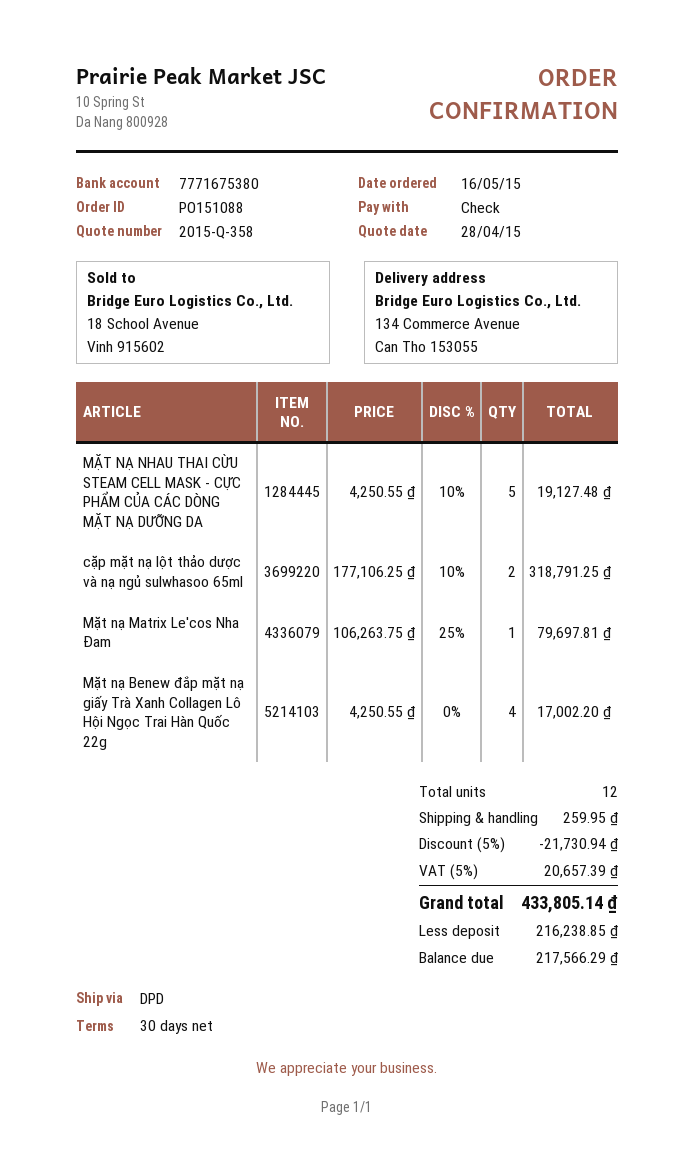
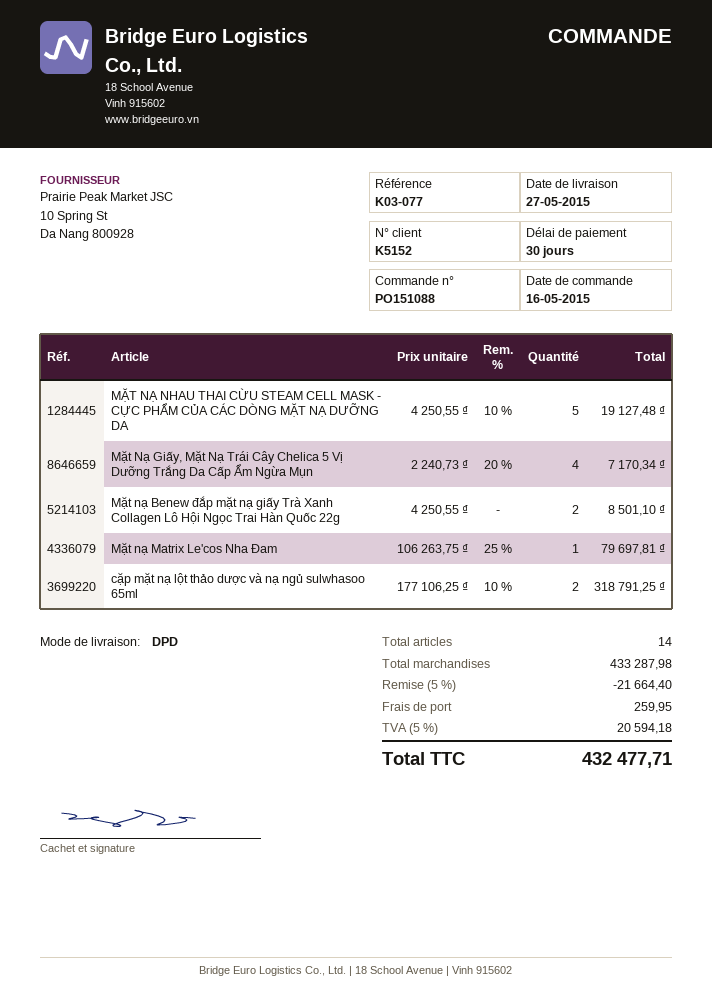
Mặt nạ Benew đắp mặt nạ giấy Trà Xanh Collagen Lô Hội Ngọc Trai Hàn Quốc 22g: 4 x 4250.55 = 17002.20 -> 2 x 4250.55 = 8501.10
Mặt Nạ Giấy, Mặt Nạ Trái Cây Chelica 5 Vị Dưỡng Trắng Da Cấp Ẩm Ngừa Mụn: none -> 4 x 2240.73 - 20% = 7170.34
total quantity: 12 -> 14
discount: 5% = 21730.94 -> 5% = 21664.40
tax: 5% = 20657.39 -> 5% = 20594.18
total: 433805.14 -> 432477.71

